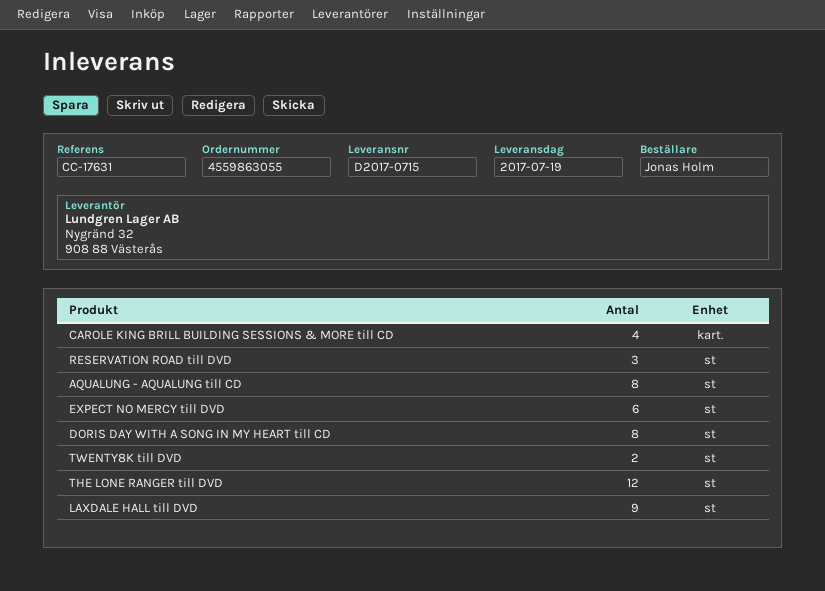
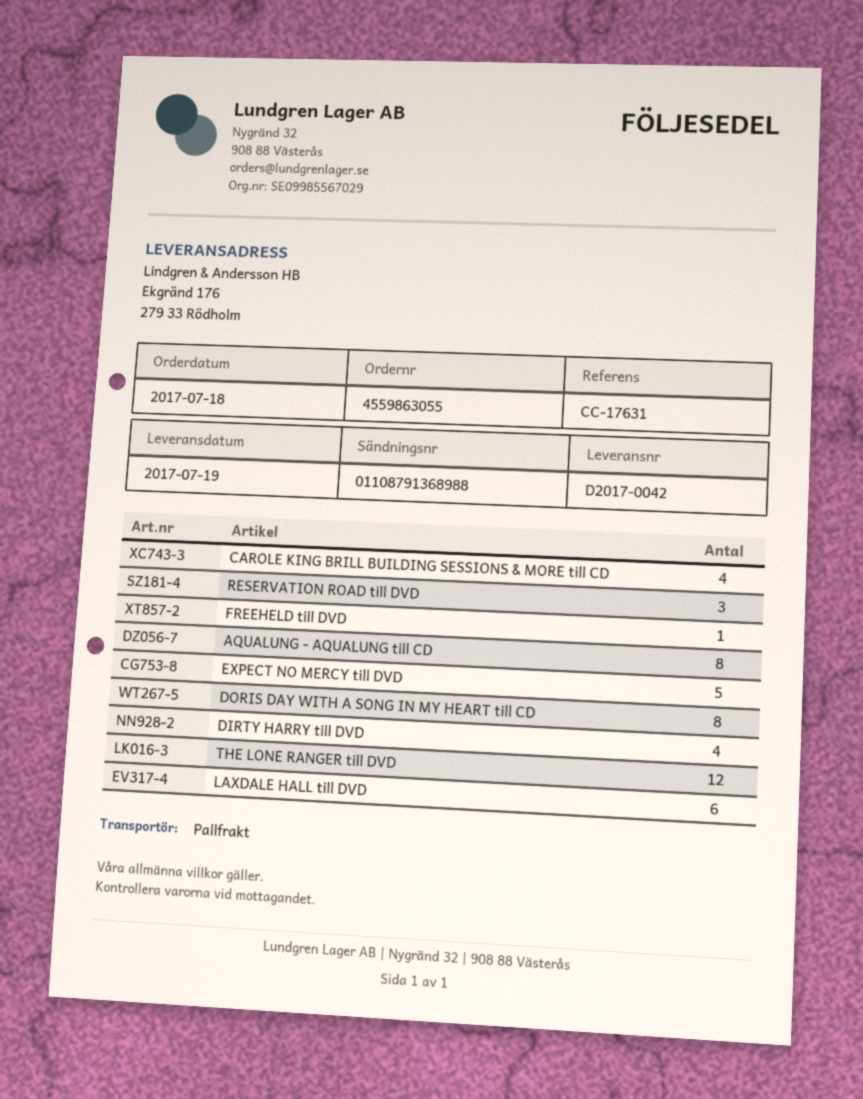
delivery note number: D2017-0715 -> D2017-0042
EXPECT NO MERCY till DVD: 6 -> 5
TWENTY8K till DVD: 2 -> none
LAXDALE HALL till DVD: 9 -> 6
FREEHELD till DVD: none -> 1
DIRTY HARRY till DVD: none -> 4

